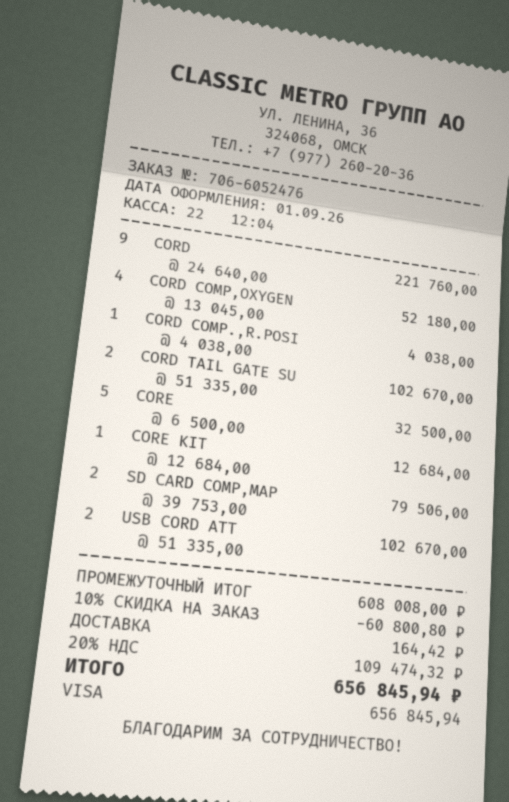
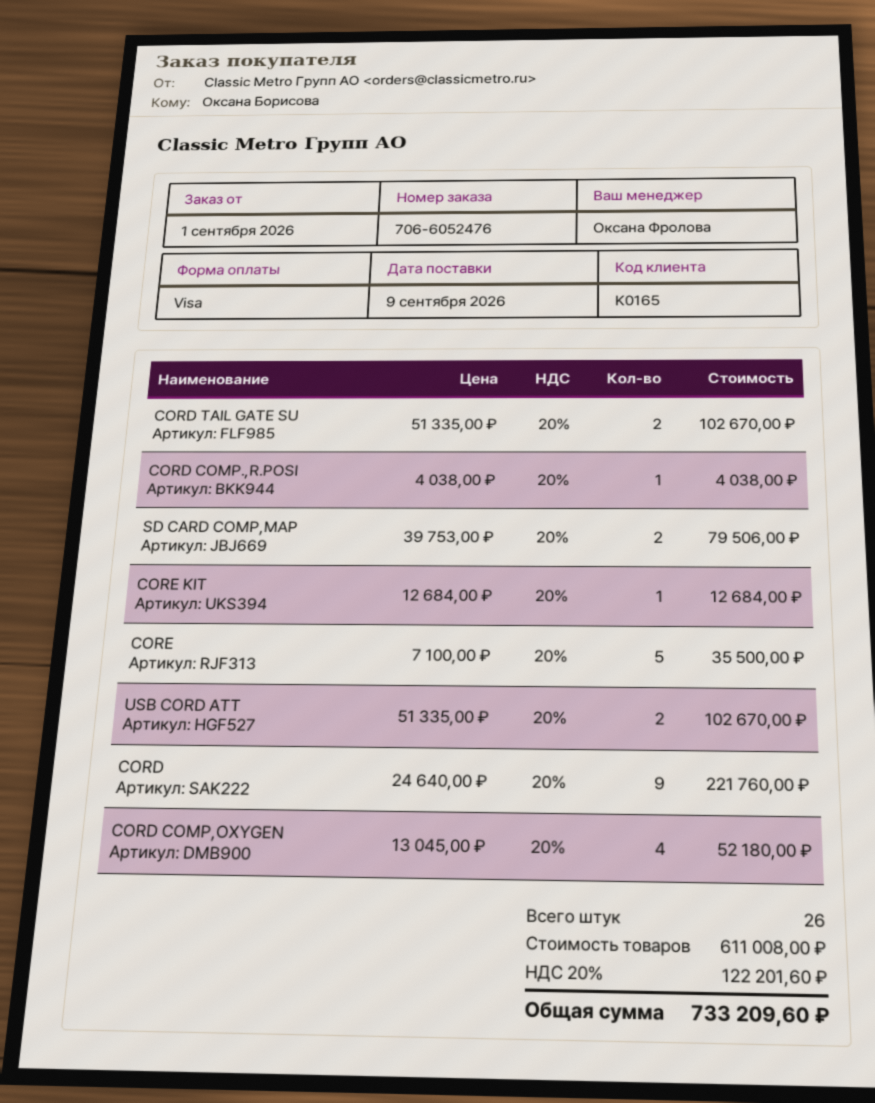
CORE: 5 x 6500.00 = 32500.00 -> 5 x 7100.00 = 35500.00
subtotal: 608008.00 -> 611008.00
discount: 10% = 60800.80 -> none
shipping: 164.42 -> none
tax: 20% = 109474.32 -> 20% = 122201.60
total: 656845.94 -> 733209.60

